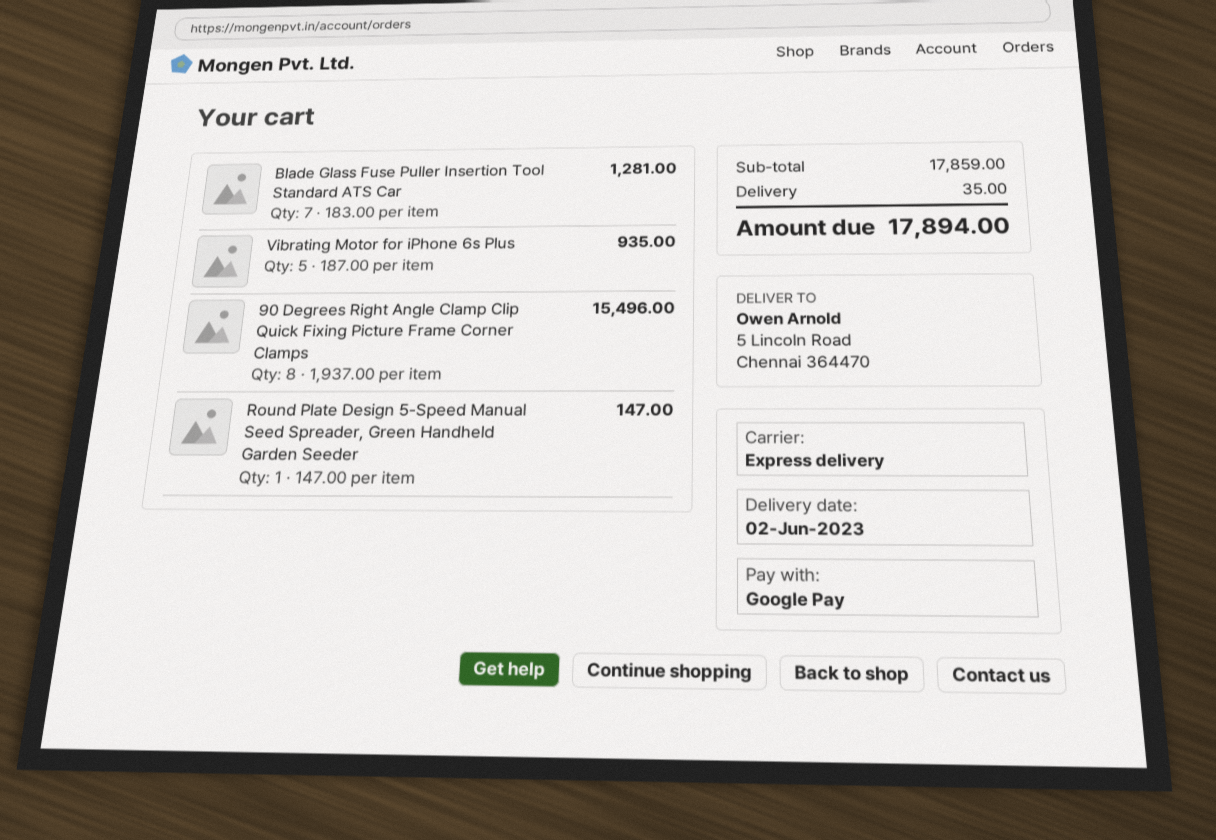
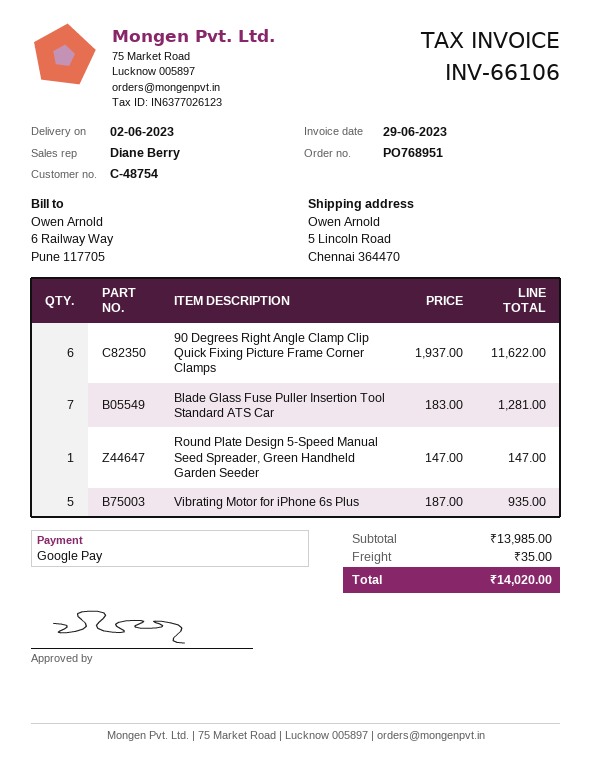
90 Degrees Right Angle Clamp Clip Quick Fixing Picture Frame Corner Clamps: 8 x 1937.00 = 15496.00 -> 6 x 1937.00 = 11622.00
subtotal: 17859.00 -> 13985.00
total: 17894.00 -> 14020.00

